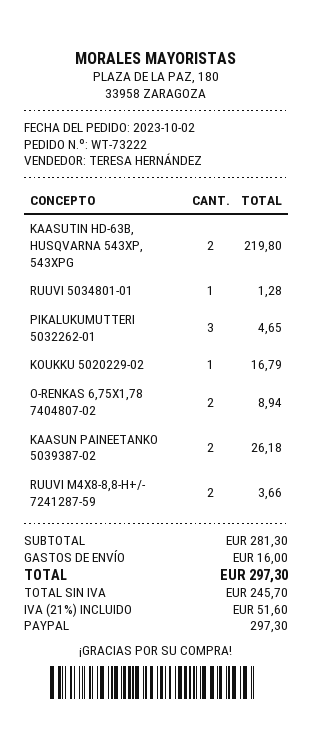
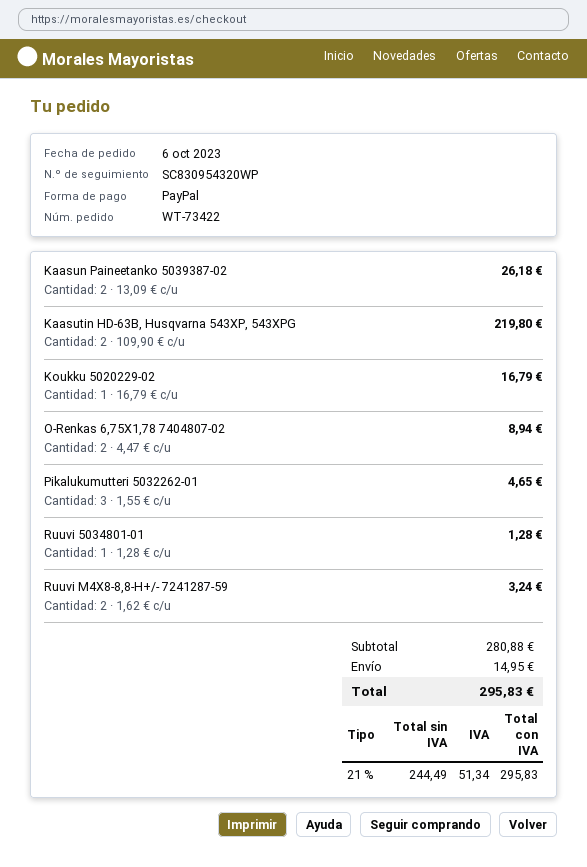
order number: WT-73222 -> WT-73422
order date: 2023-10-02 -> 2023-10-06
RUUVI M4X8-8,8-H+/- 7241287-59: 2 for 3.66 -> 2 for 3.24
subtotal: 281.30 -> 280.88
shipping: 16.00 -> 14.95
net: 245.70 -> 244.49
tax: 21% = 51.60 -> 21% = 51.34
total: 297.30 -> 295.83

